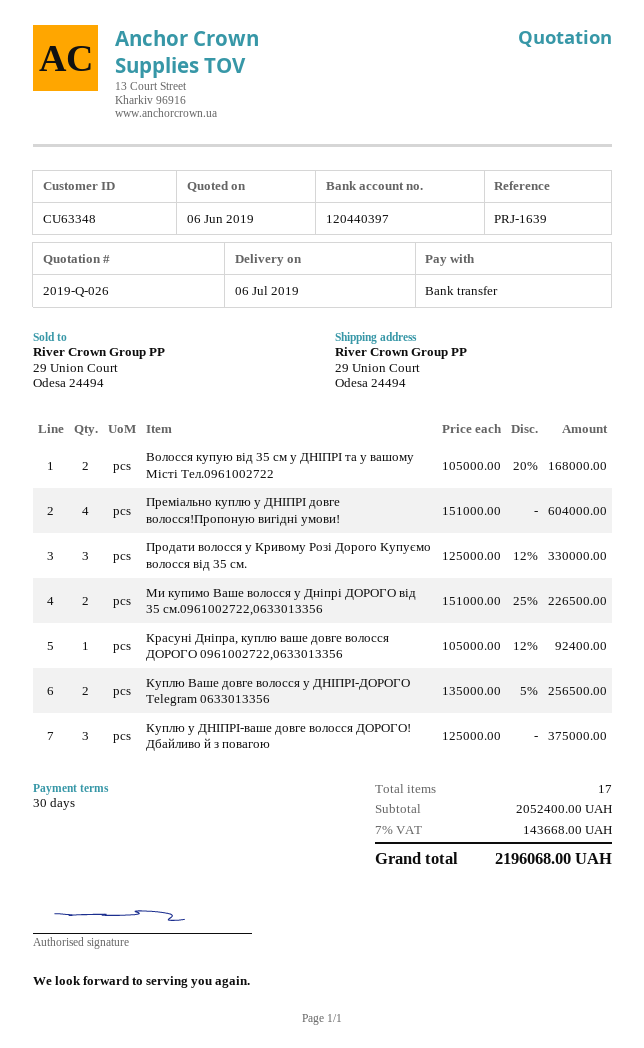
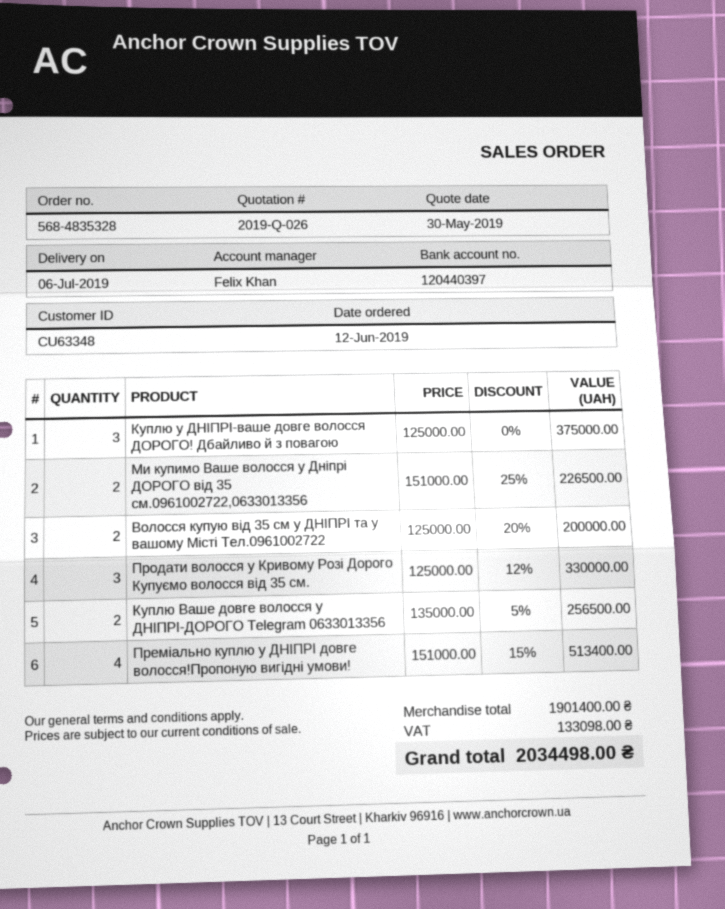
quote date: 2019-06-06 -> 2019-05-30
Волосся купую від 35 см у ДНІПРІ та у вашому Місті Тел.0961002722: 2 x 105000.00 - 20% = 168000.00 -> 2 x 125000.00 - 20% = 200000.00
Преміально куплю у ДНІПРІ довге волосся!Пропоную вигідні умови!: 4 x 151000.00 = 604000.00 -> 4 x 151000.00 - 15% = 513400.00
Красуні Дніпра, куплю ваше довге волосся ДОРОГО 0961002722,0633013356: 1 x 105000.00 - 12% = 92400.00 -> none
subtotal: 2052400.00 -> 1901400.00
tax: 143668.00 -> 133098.00
total: 2196068.00 -> 2034498.00

